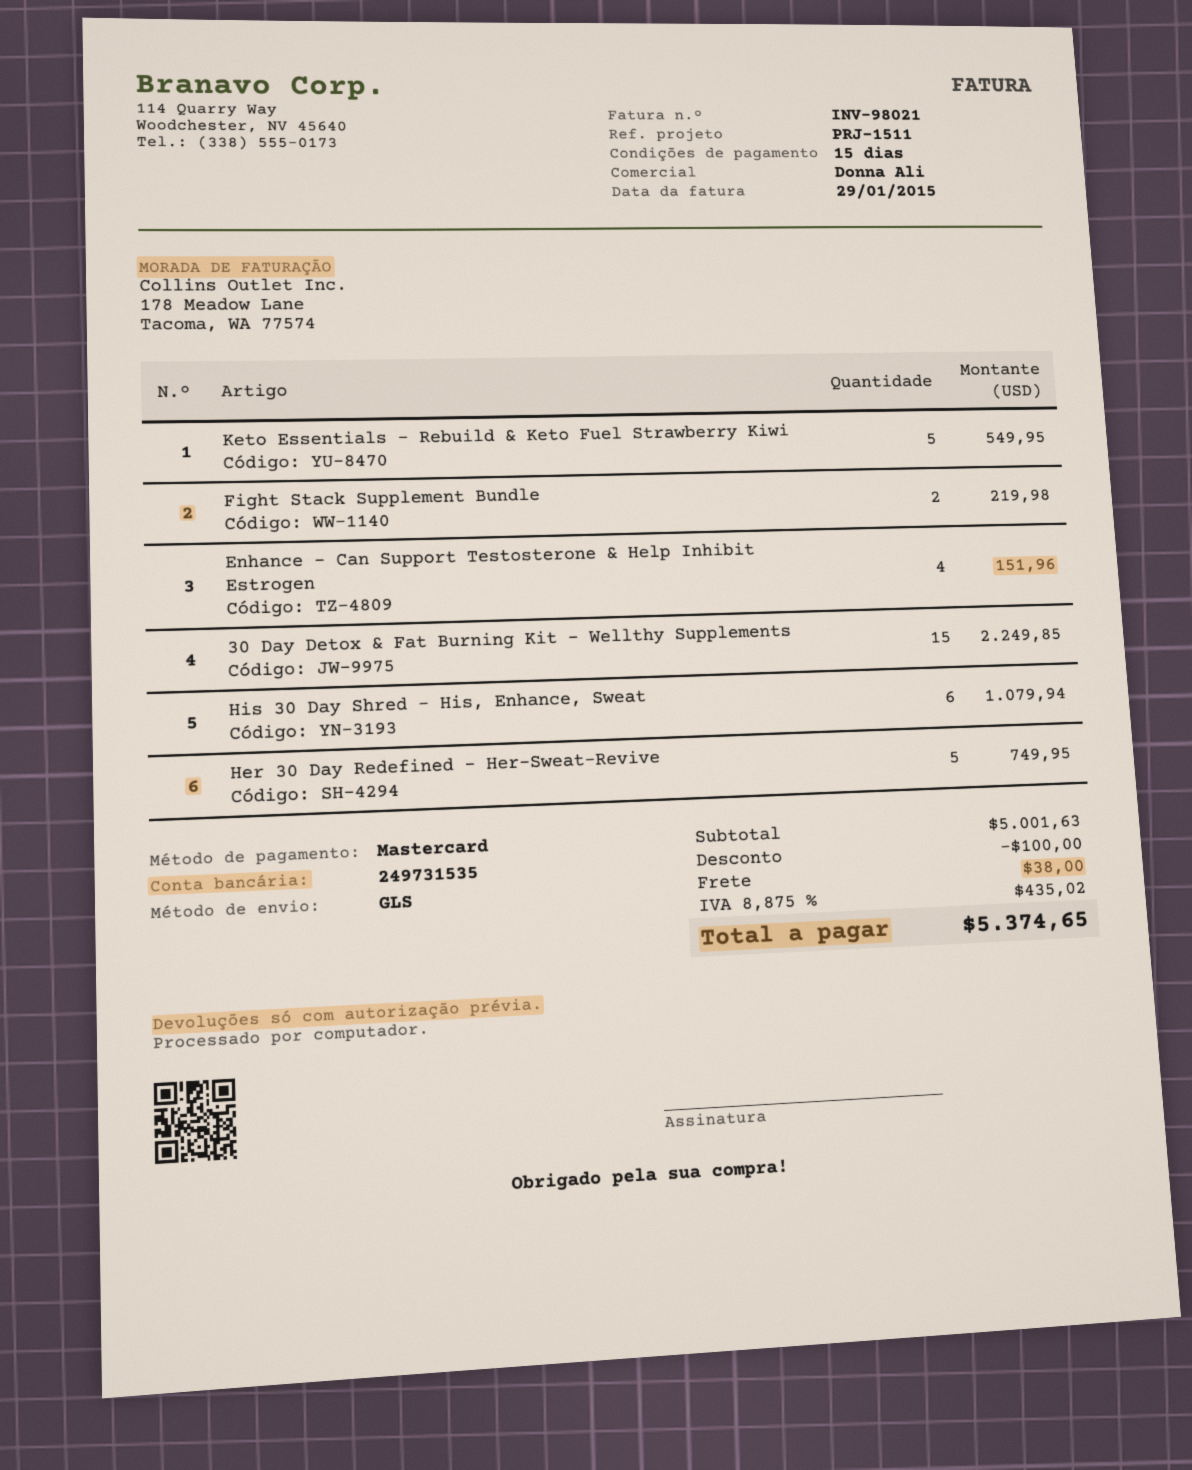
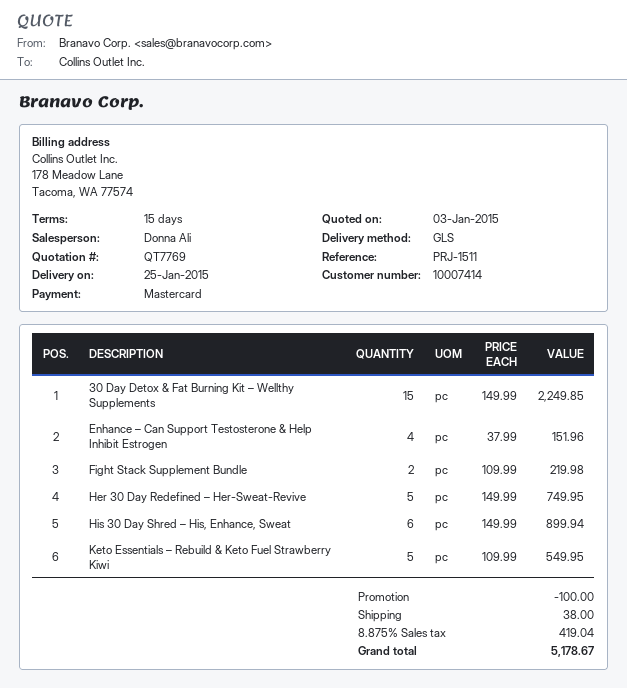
His 30 Day Shred – His, Enhance, Sweat: 6 for 1079.94 -> 6 for 899.94
tax: 8.875% = 435.02 -> 8.875% = 419.04
total: 5374.65 -> 5178.67

